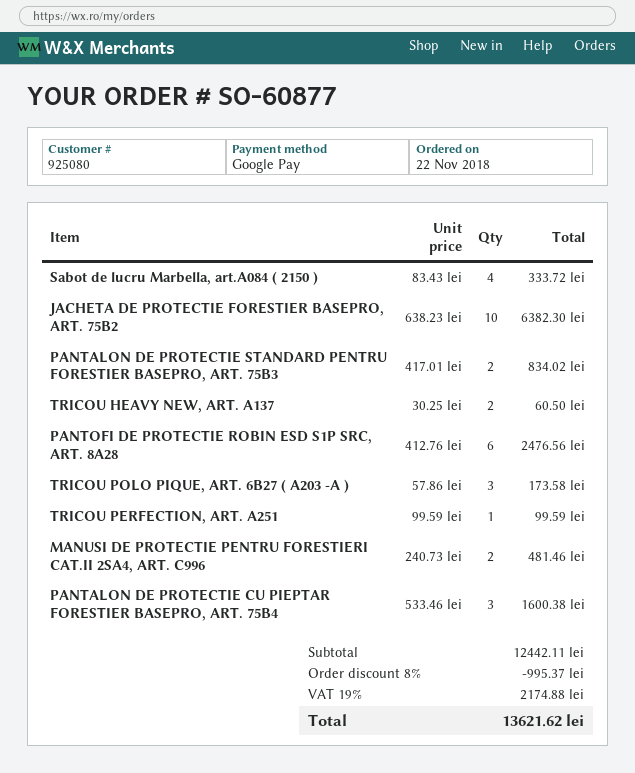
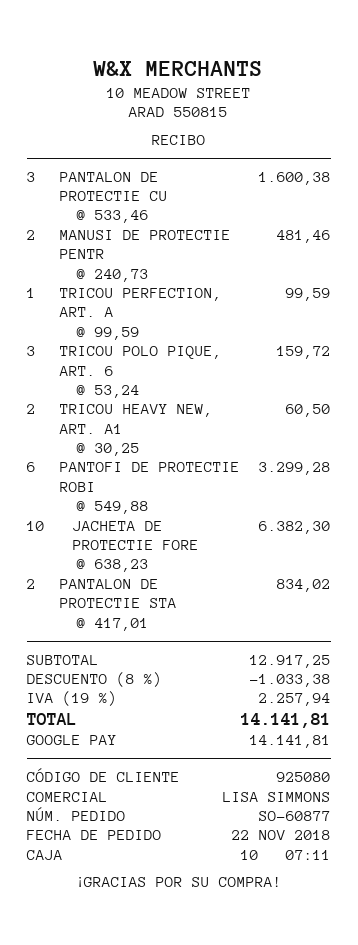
Sabot de lucru Marbella, art.A084 ( 2150 ): 4 x 83.43 = 333.72 -> none
PANTOFI DE PROTECTIE ROBIN ESD S1P SRC, ART. 8A28: 6 x 412.76 = 2476.56 -> 6 x 549.88 = 3299.28
TRICOU POLO PIQUE, ART. 6B27 ( A203 -A ): 3 x 57.86 = 173.58 -> 3 x 53.24 = 159.72
subtotal: 12442.11 -> 12917.25
discount: 8% = 995.37 -> 8% = 1033.38
tax: 19% = 2174.88 -> 19% = 2257.94
total: 13621.62 -> 14141.81

